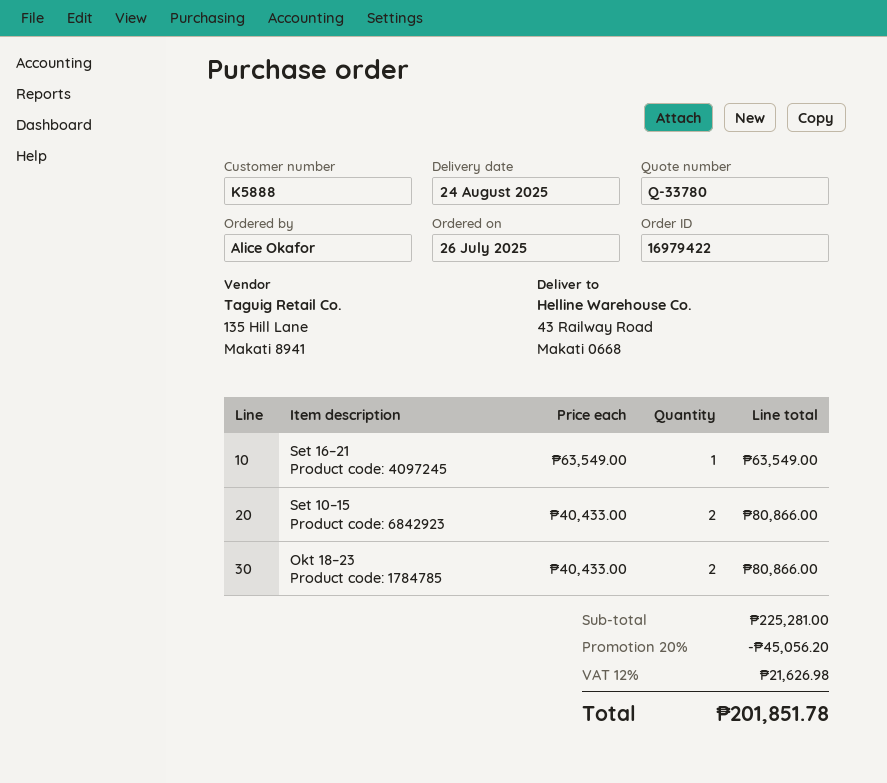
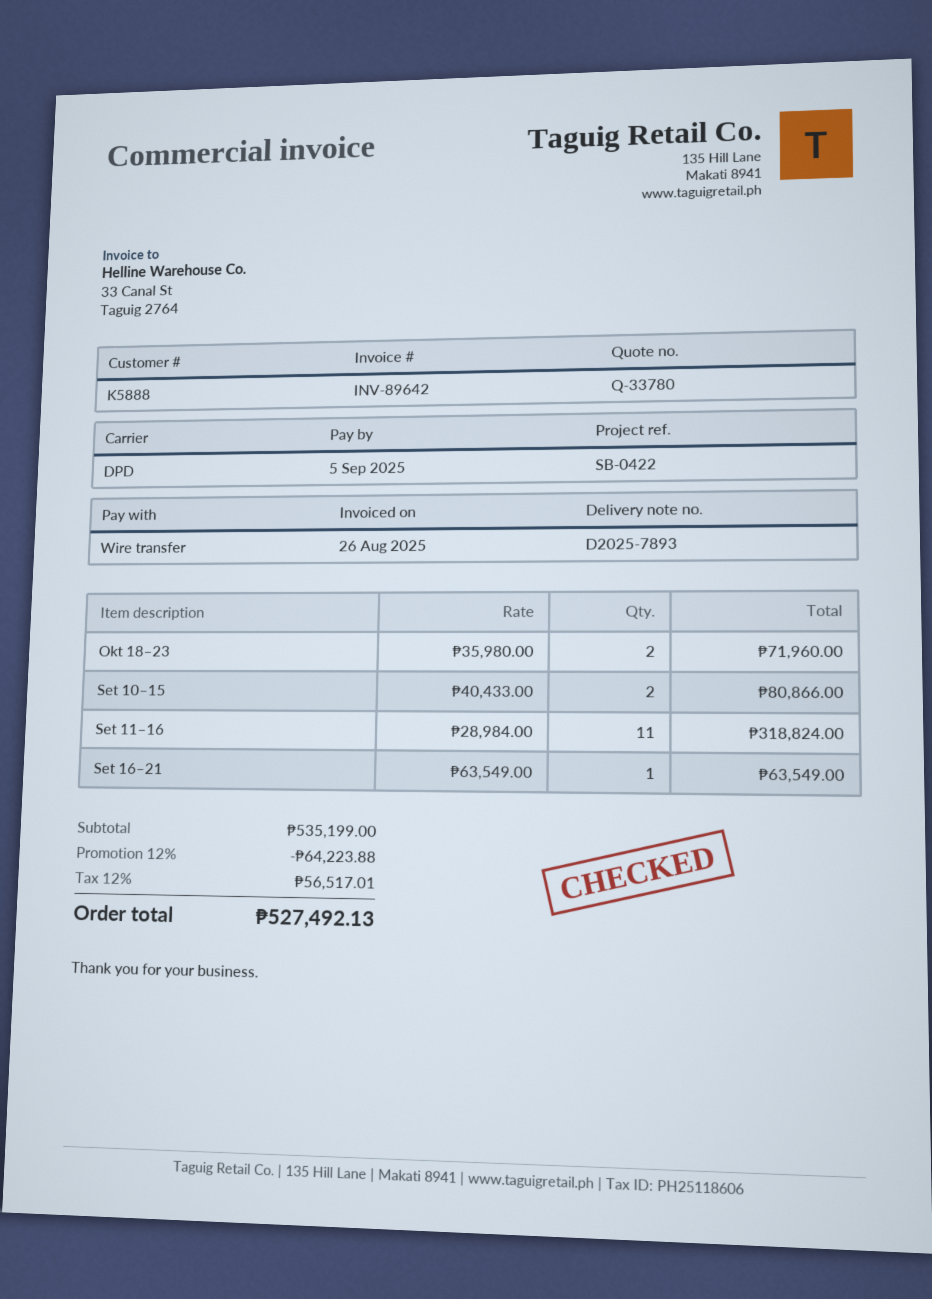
Okt 18–23: 2 x 40433.00 = 80866.00 -> 2 x 35980.00 = 71960.00
Set 11–16: none -> 11 x 28984.00 = 318824.00
subtotal: 225281.00 -> 535199.00
discount: 20% = 45056.20 -> 12% = 64223.88
tax: 12% = 21626.98 -> 12% = 56517.01
total: 201851.78 -> 527492.13

